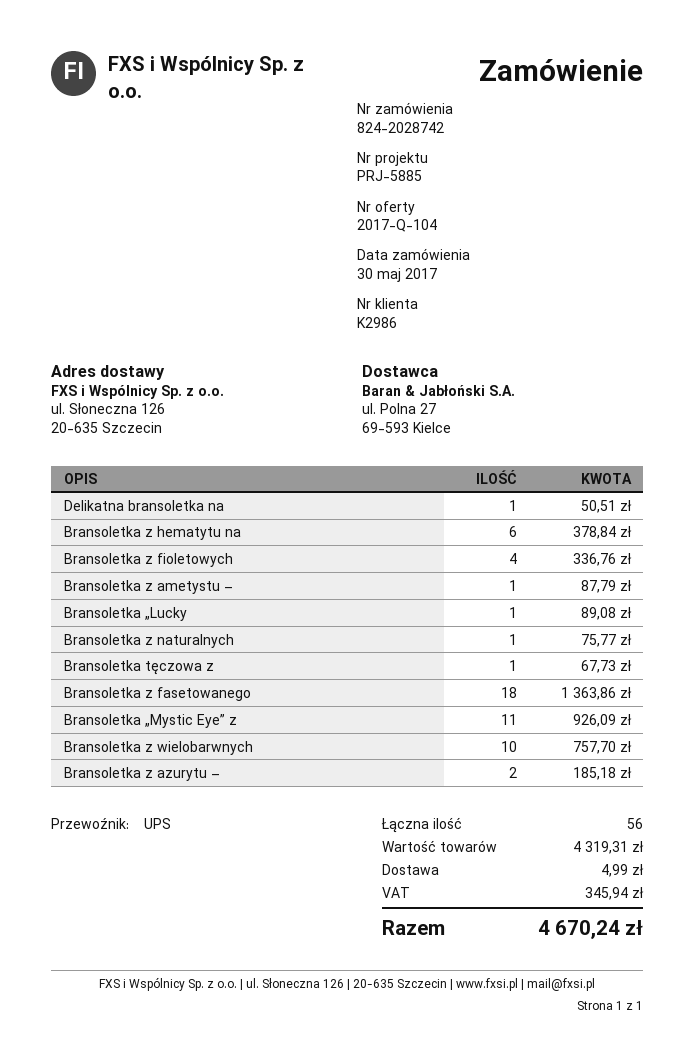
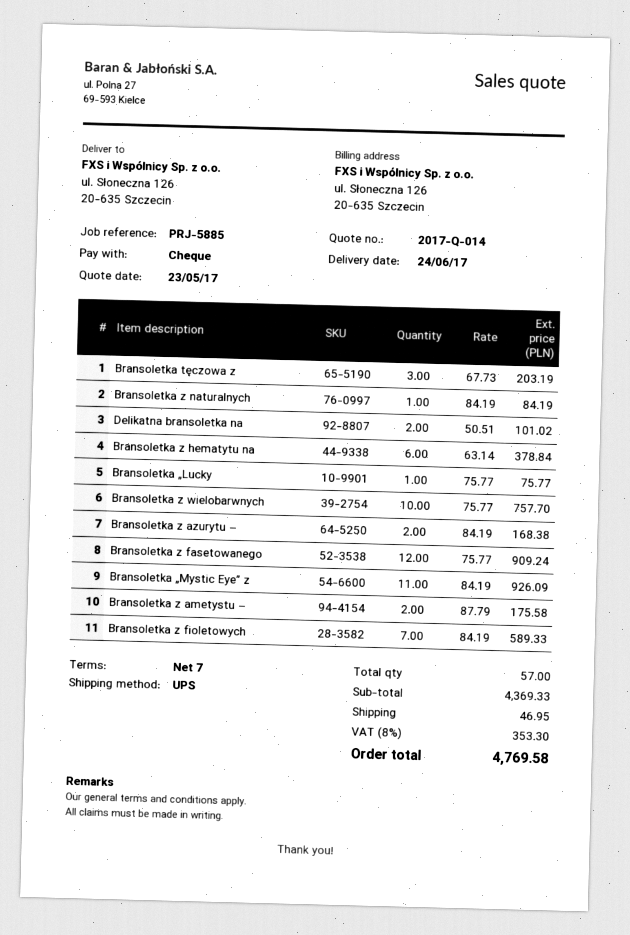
quote number: 2017-Q-104 -> 2017-Q-014
Delikatna bransoletka na: 1 for 50.51 -> 2 for 101.02
Bransoletka z fioletowych: 4 for 336.76 -> 7 for 589.33
Bransoletka z ametystu –: 1 for 87.79 -> 2 for 175.58
Bransoletka „Lucky: 1 for 89.08 -> 1 for 75.77
Bransoletka z naturalnych: 1 for 75.77 -> 1 for 84.19
Bransoletka tęczowa z: 1 for 67.73 -> 3 for 203.19
Bransoletka z fasetowanego: 18 for 1363.86 -> 12 for 909.24
Bransoletka z azurytu –: 2 for 185.18 -> 2 for 168.38
total quantity: 56 -> 57
subtotal: 4319.31 -> 4369.33
shipping: 4.99 -> 46.95
tax: 345.94 -> 353.30
total: 4670.24 -> 4769.58

